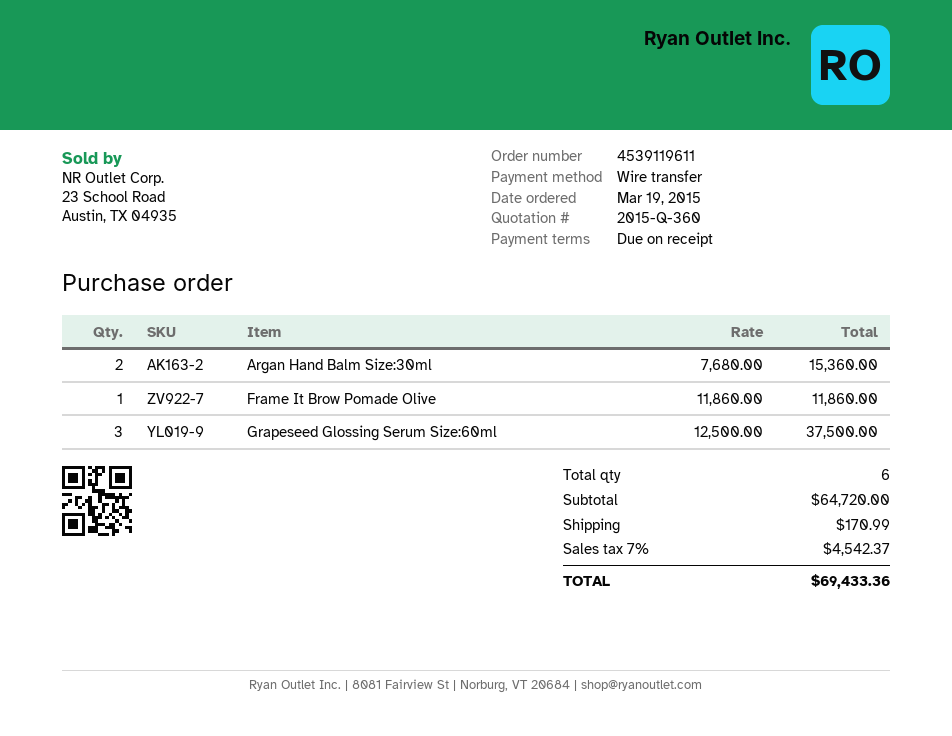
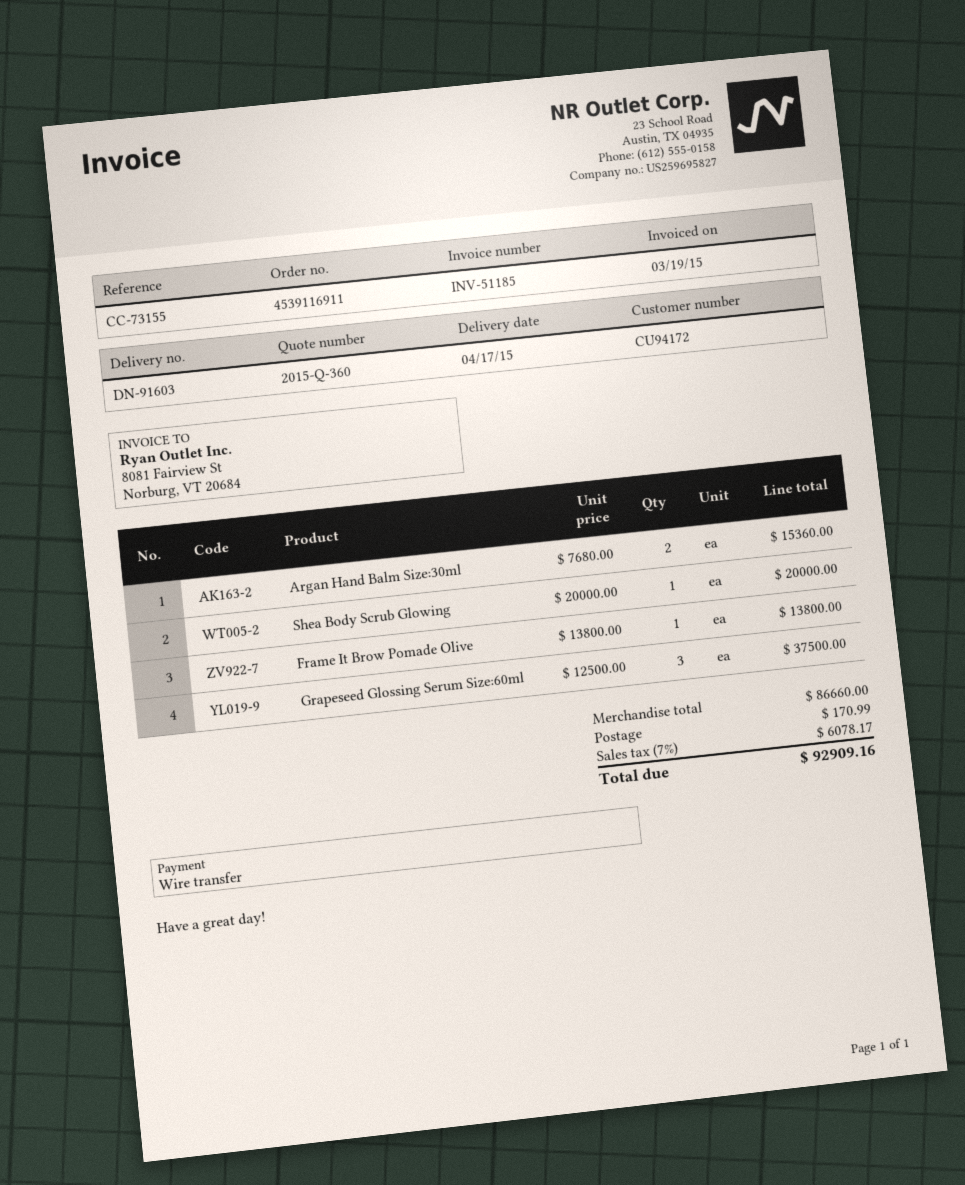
order number: 4539119611 -> 4539116911
Frame It Brow Pomade Olive: 1 x 11860.00 = 11860.00 -> 1 x 13800.00 = 13800.00
Shea Body Scrub Glowing: none -> 1 x 20000.00 = 20000.00
subtotal: 64720.00 -> 86660.00
tax: 7% = 4542.37 -> 7% = 6078.17
total: 69433.36 -> 92909.16

